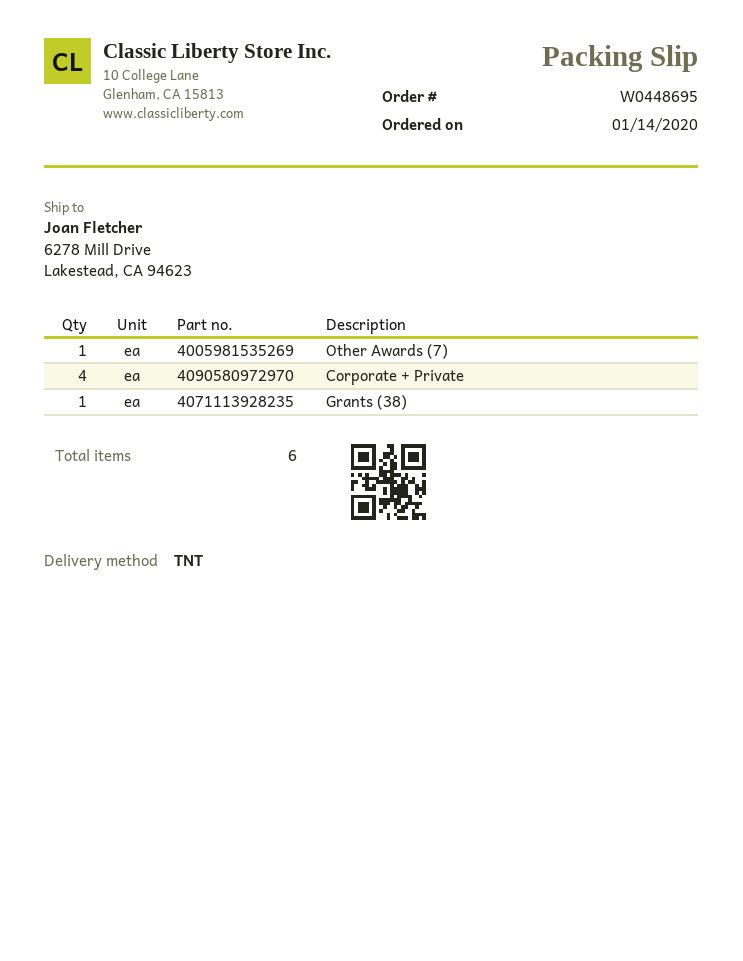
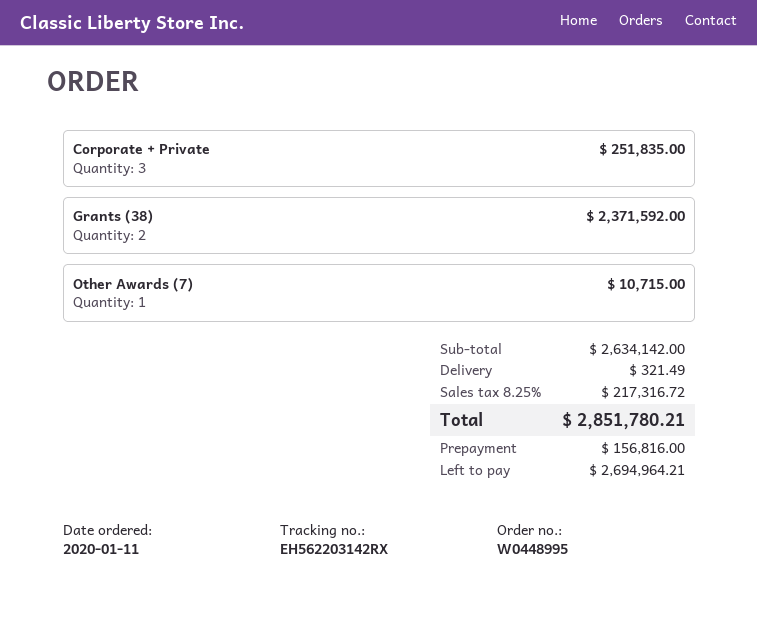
order number: W0448695 -> W0448995
order date: 2020-01-14 -> 2020-01-11
Corporate + Private: 4 -> 3
Grants (38): 1 -> 2

